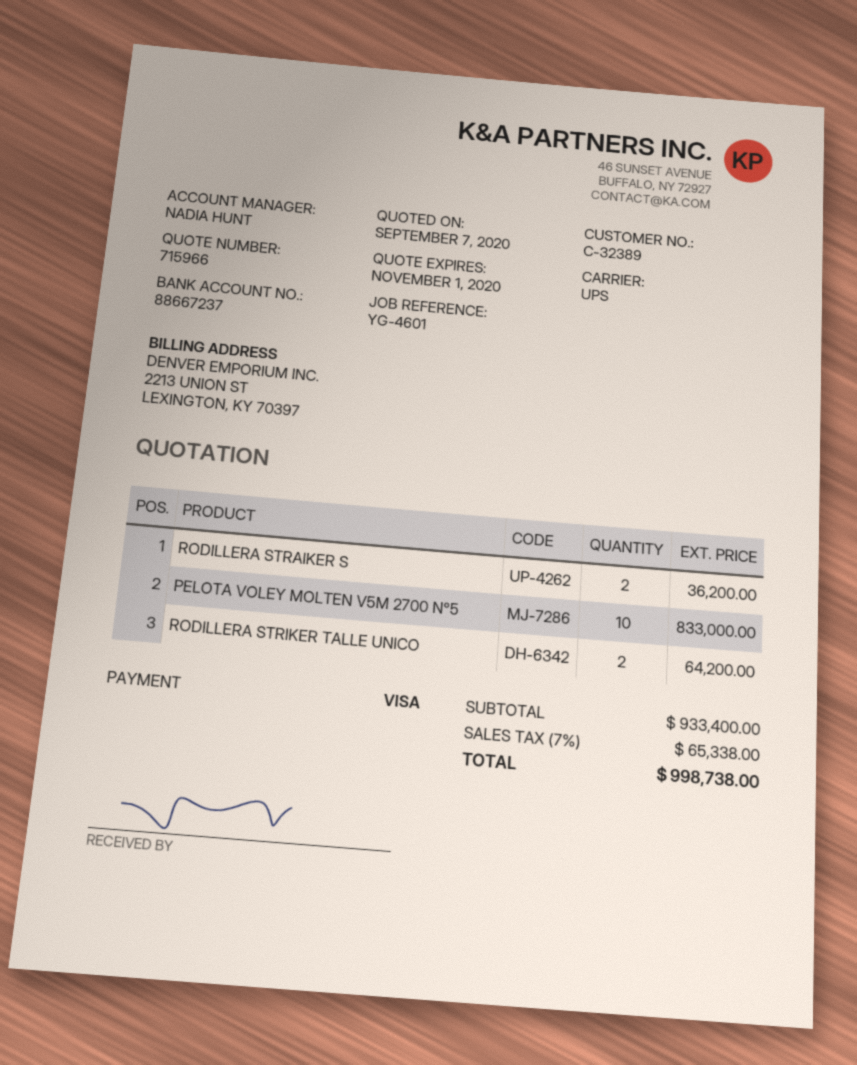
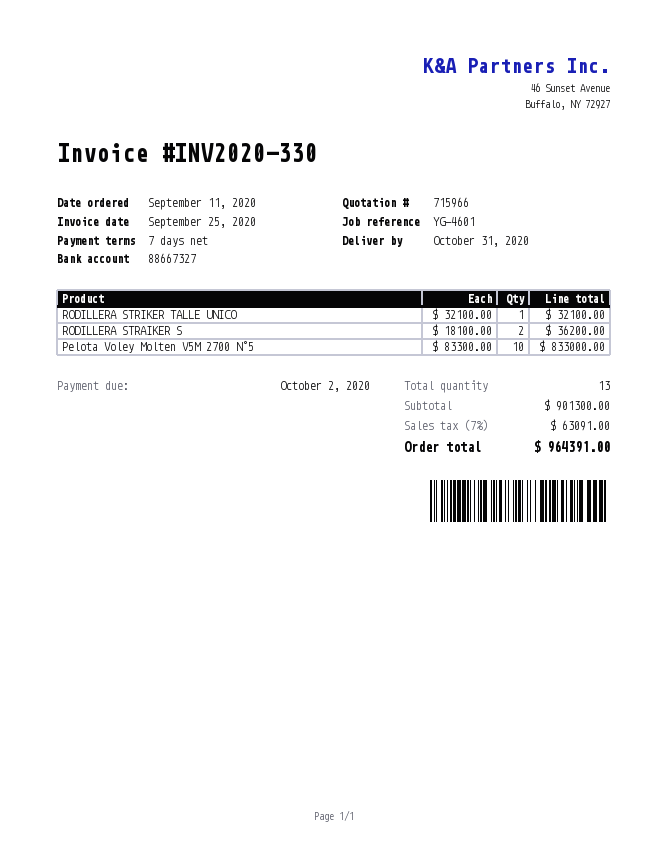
bank account: 88667237 -> 88667327
RODILLERA STRIKER TALLE UNICO: 2 for 64200.00 -> 1 for 32100.00
subtotal: 933400.00 -> 901300.00
tax: 7% = 65338.00 -> 7% = 63091.00
total: 998738.00 -> 964391.00

